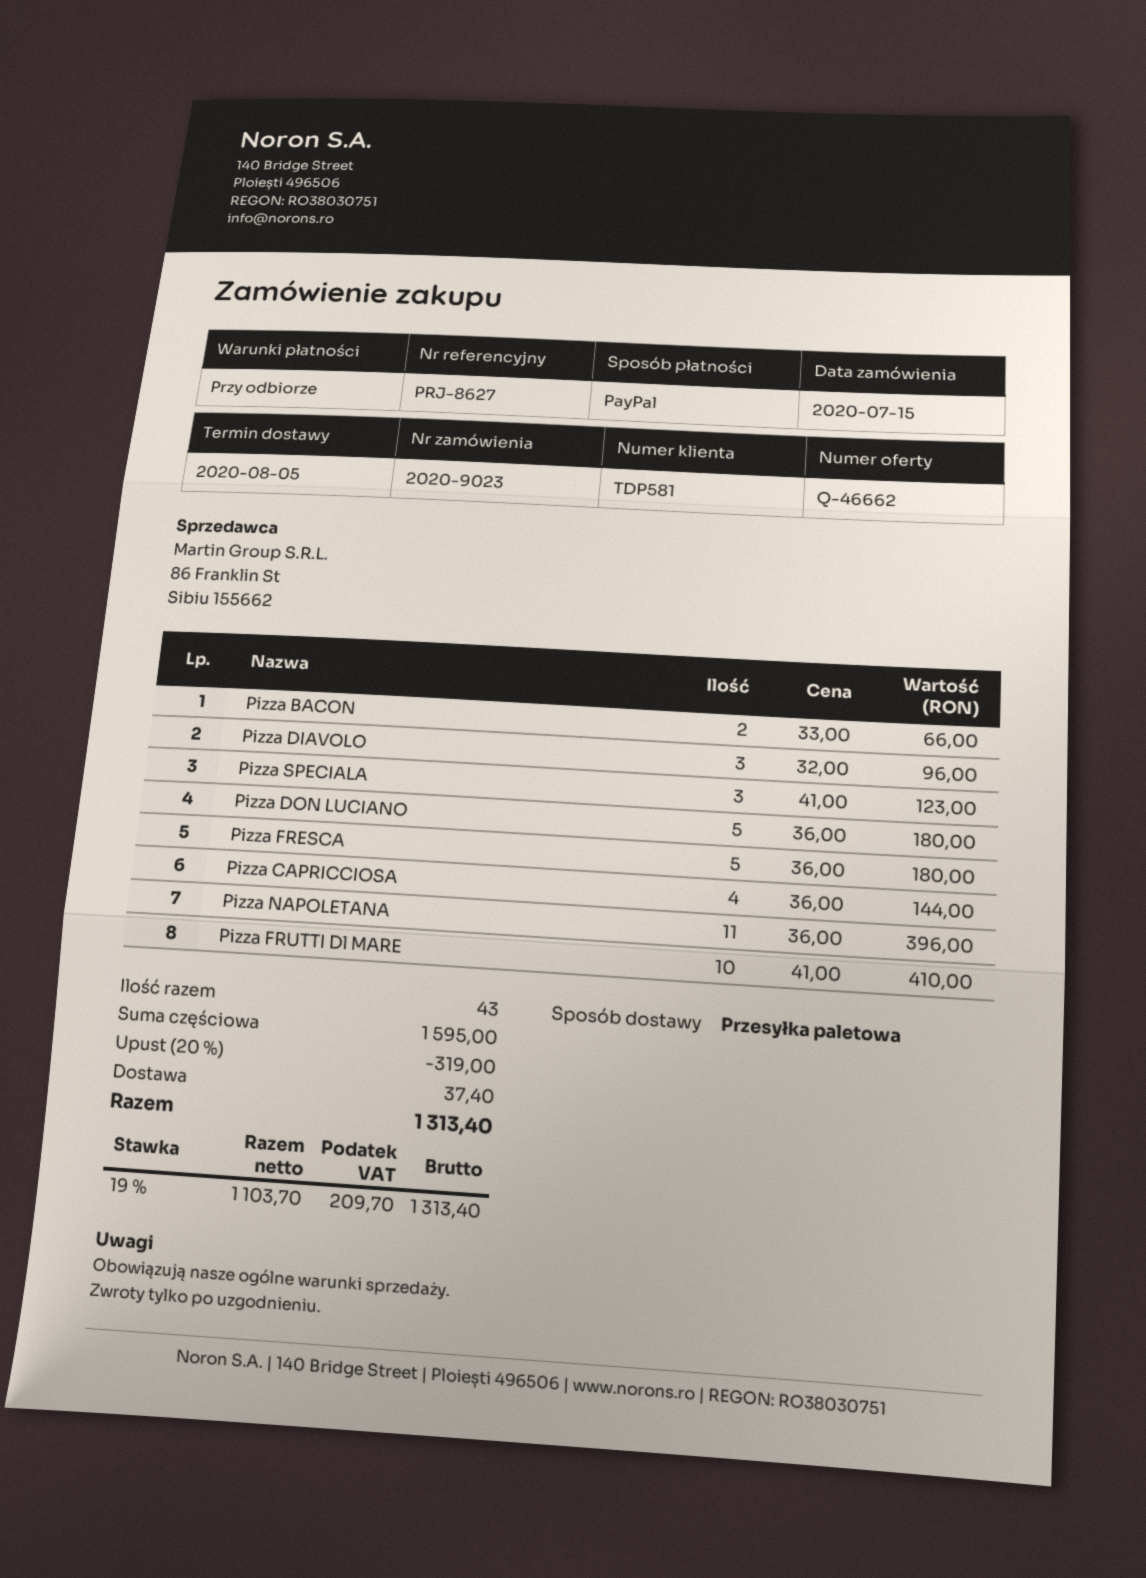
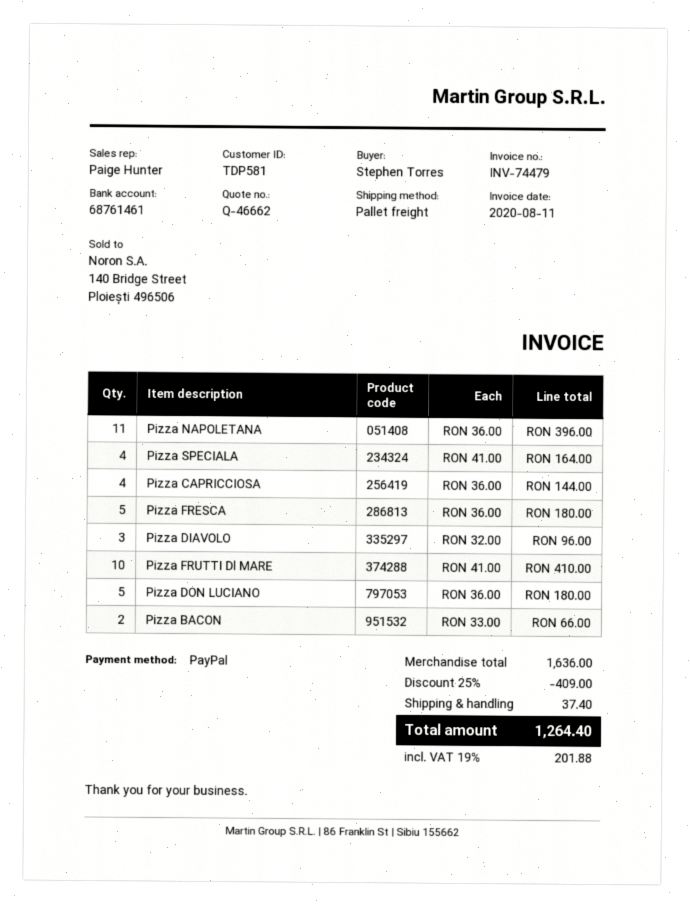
Pizza SPECIALA: 3 x 41.00 = 123.00 -> 4 x 41.00 = 164.00
subtotal: 1595.00 -> 1636.00
discount: 20% = 319.00 -> 25% = 409.00
tax: 19% = 209.70 -> 19% = 201.88
total: 1313.40 -> 1264.40

